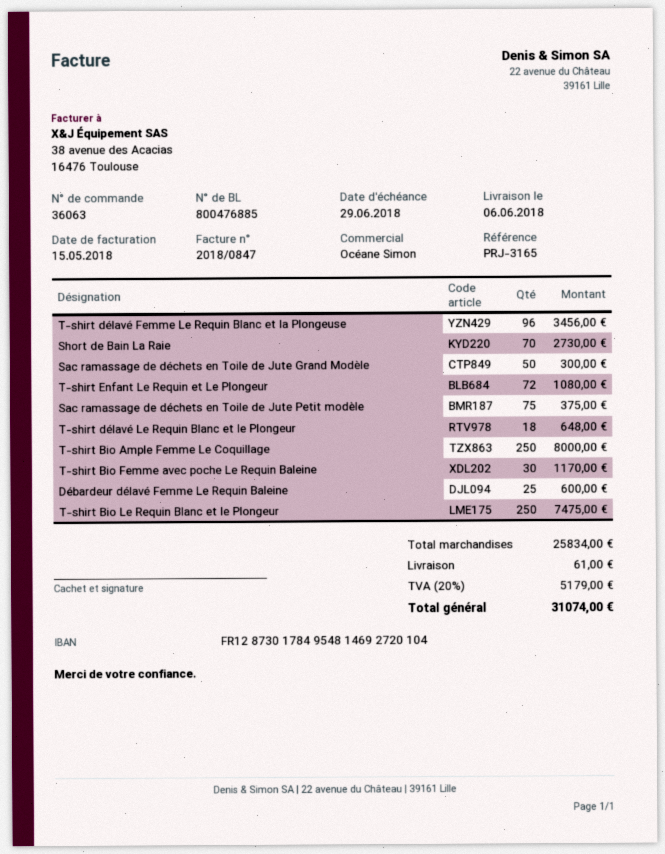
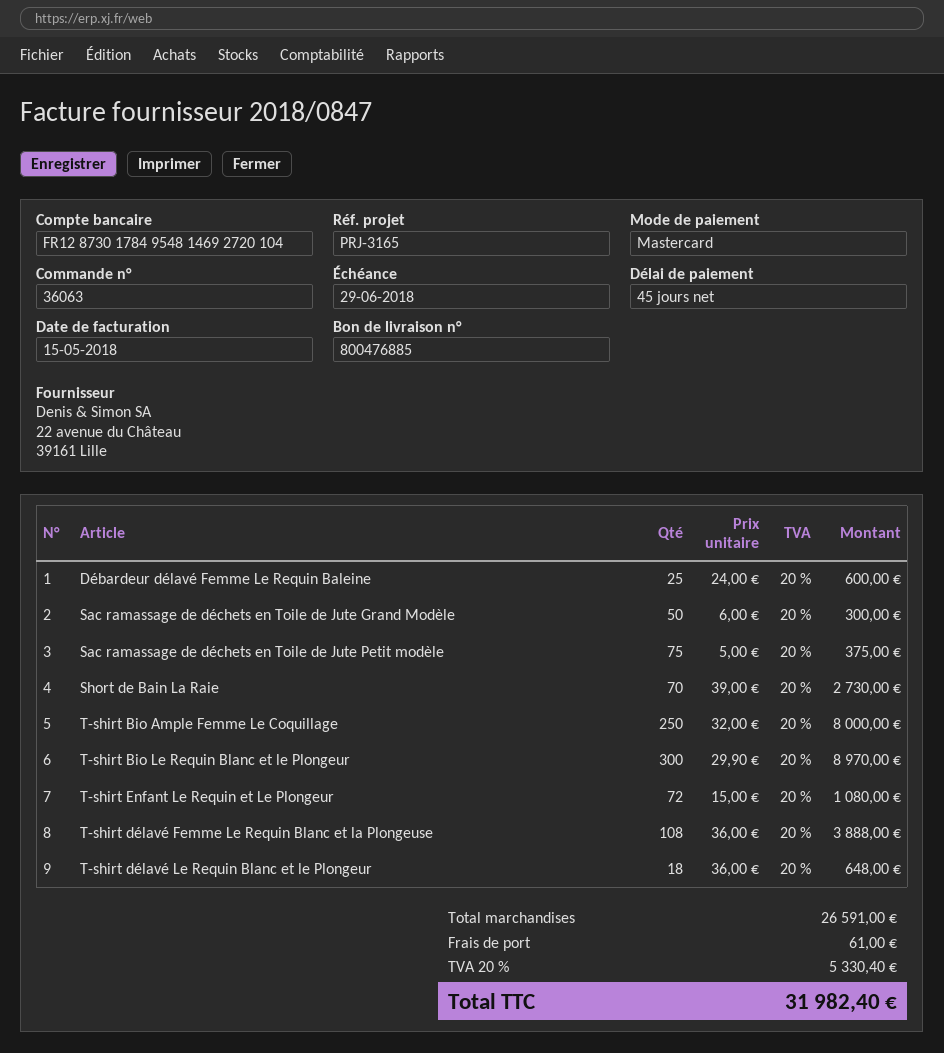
T-shirt délavé Femme Le Requin Blanc et la Plongeuse: 96 for 3456.00 -> 108 for 3888.00
T-shirt Bio Femme avec poche Le Requin Baleine: 30 for 1170.00 -> none
T-shirt Bio Le Requin Blanc et le Plongeur: 250 for 7475.00 -> 300 for 8970.00
subtotal: 25834.00 -> 26591.00
tax: 20% = 5179.00 -> 20% = 5330.40
total: 31074.00 -> 31982.40

